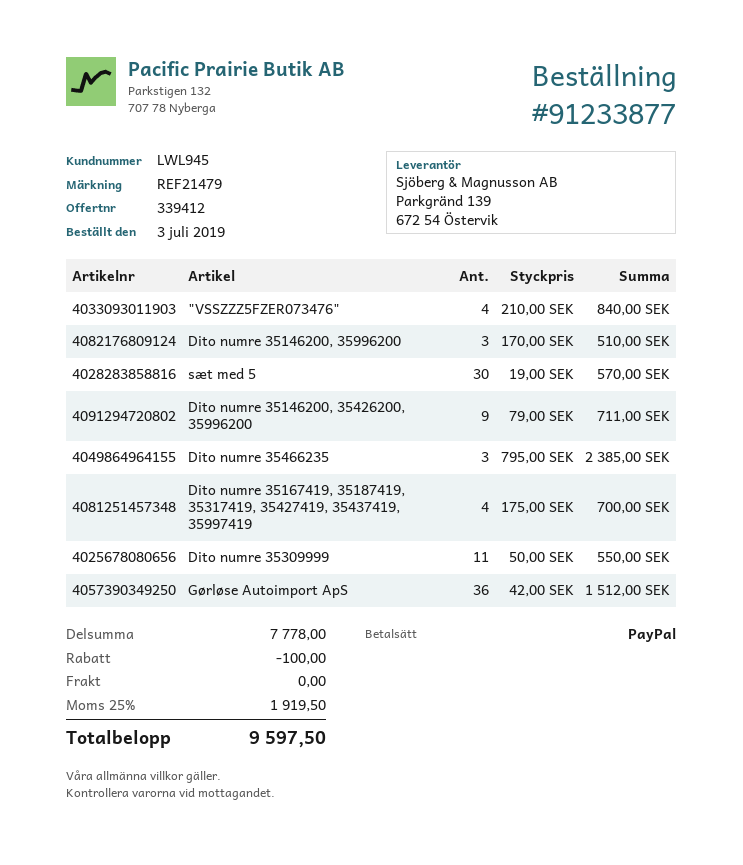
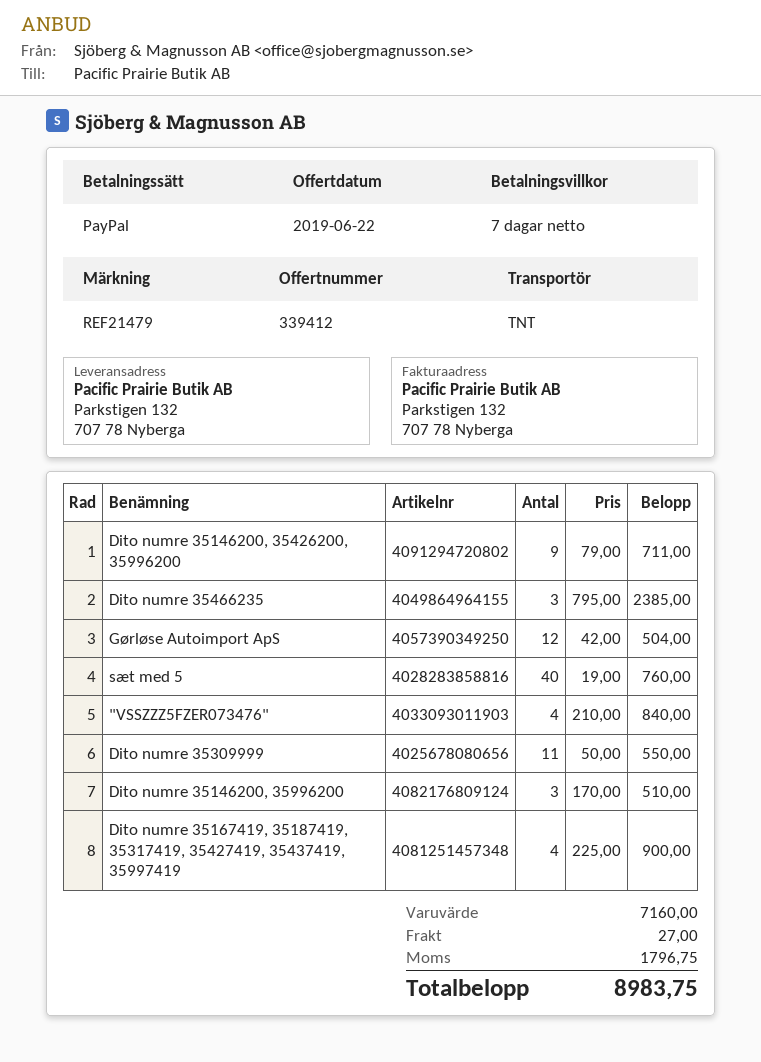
sæt med 5: 30 x 19.00 = 570.00 -> 40 x 19.00 = 760.00
Dito numre 35167419, 35187419, 35317419, 35427419, 35437419, 35997419: 4 x 175.00 = 700.00 -> 4 x 225.00 = 900.00
Gørløse Autoimport ApS: 36 x 42.00 = 1512.00 -> 12 x 42.00 = 504.00
subtotal: 7778.00 -> 7160.00
discount: 100.00 -> none
shipping: 0.00 -> 27.00
tax: 1919.50 -> 1796.75
total: 9597.50 -> 8983.75

